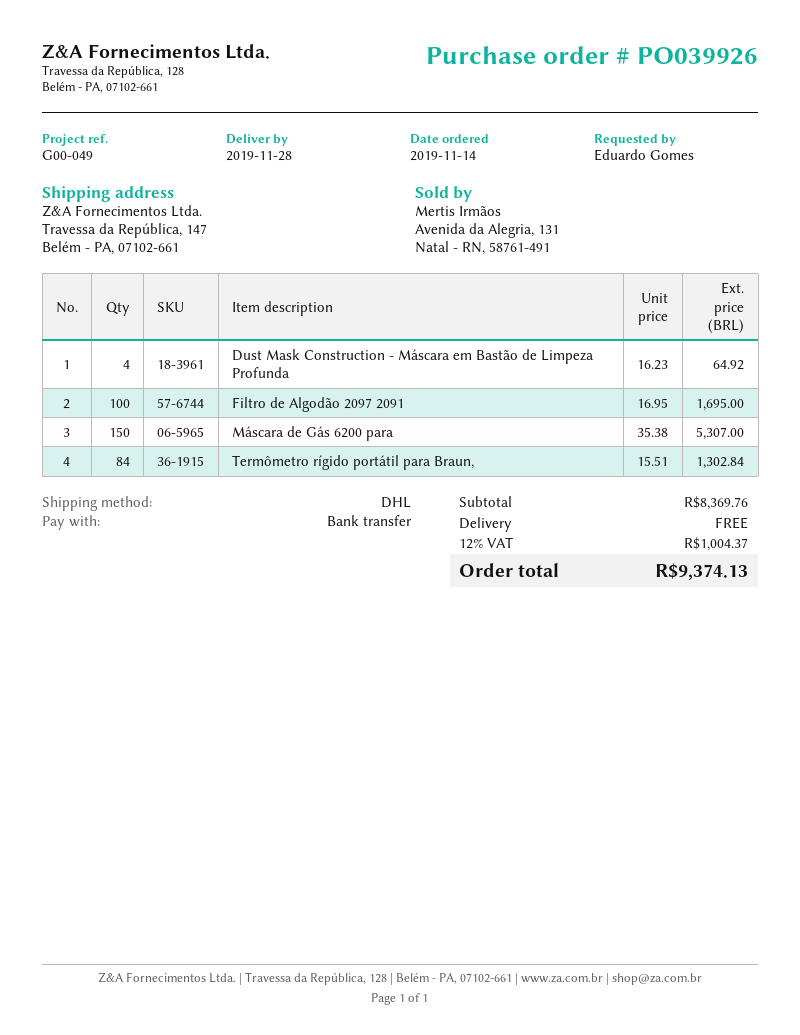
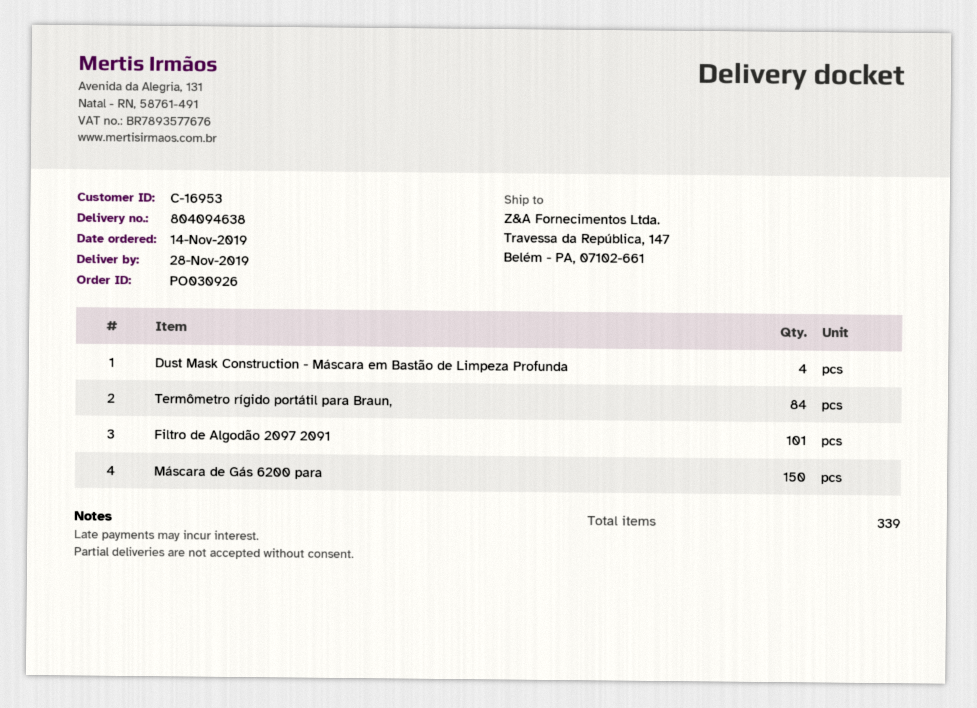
order number: PO039926 -> PO030926
Filtro de Algodão 2097 2091: 100 -> 101

